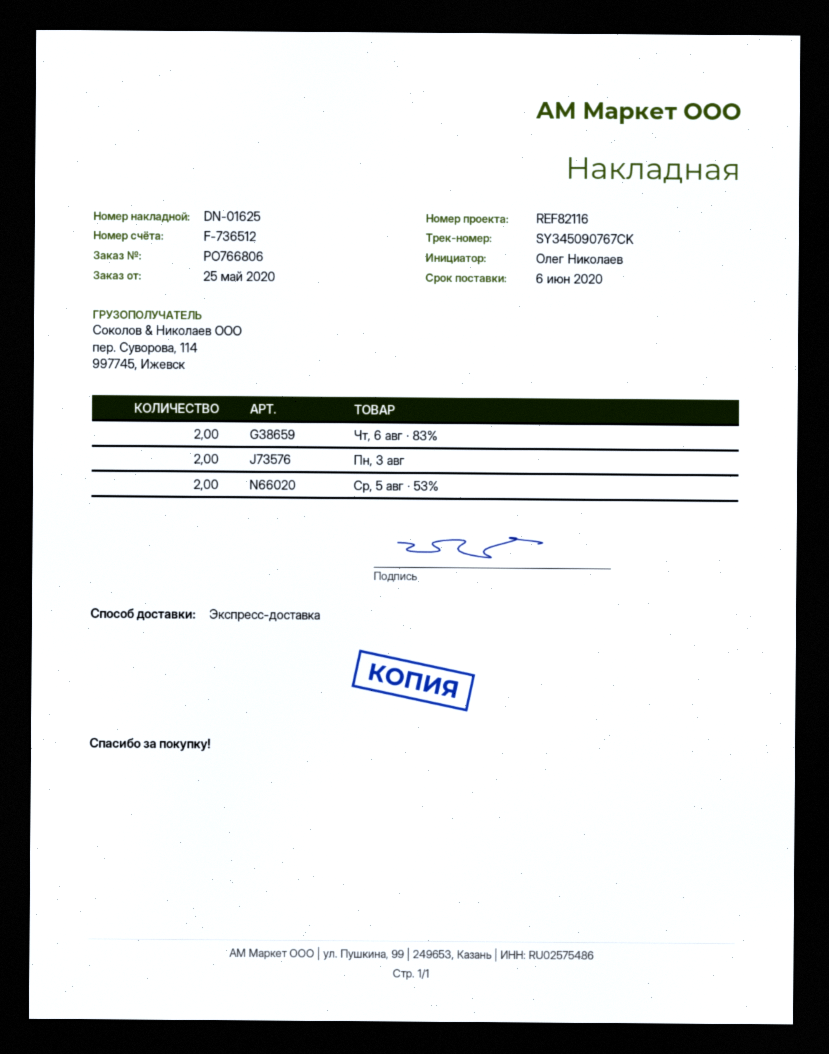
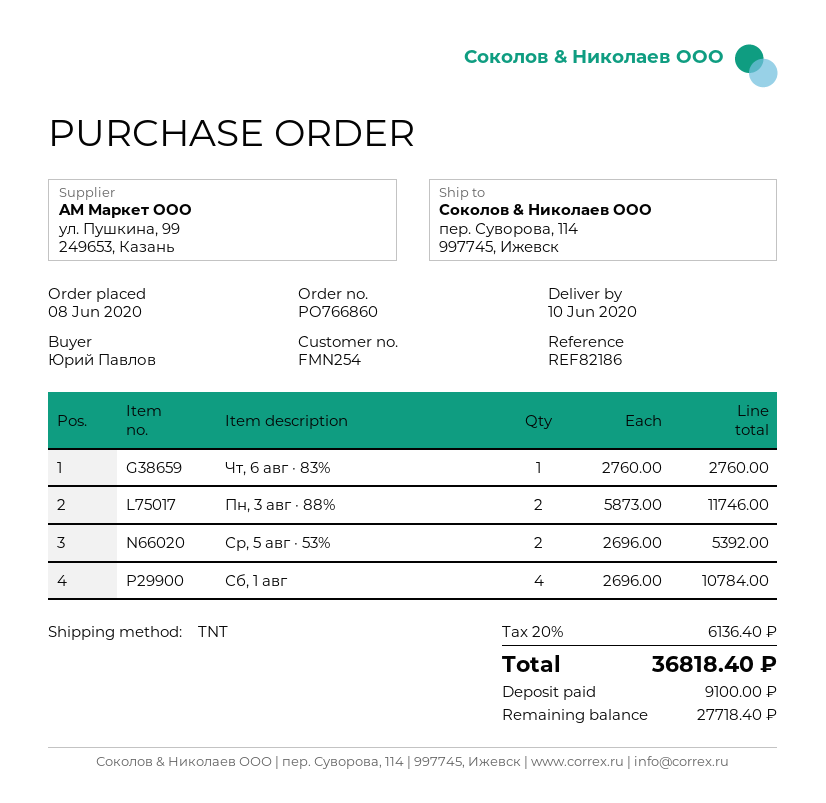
order number: PO766806 -> PO766860
order date: 2020-05-25 -> 2020-06-08
delivery date: 2020-06-06 -> 2020-06-10
reference: REF82116 -> REF82186
ordered by: Олег Николаев -> Юрий Павлов
shipping method: express -> TNT
Чт, 6 авг · 83%: 2 -> 1
Пн, 3 авг: 2 -> none
Пн, 3 авг · 88%: none -> 2
Сб, 1 авг: none -> 4

